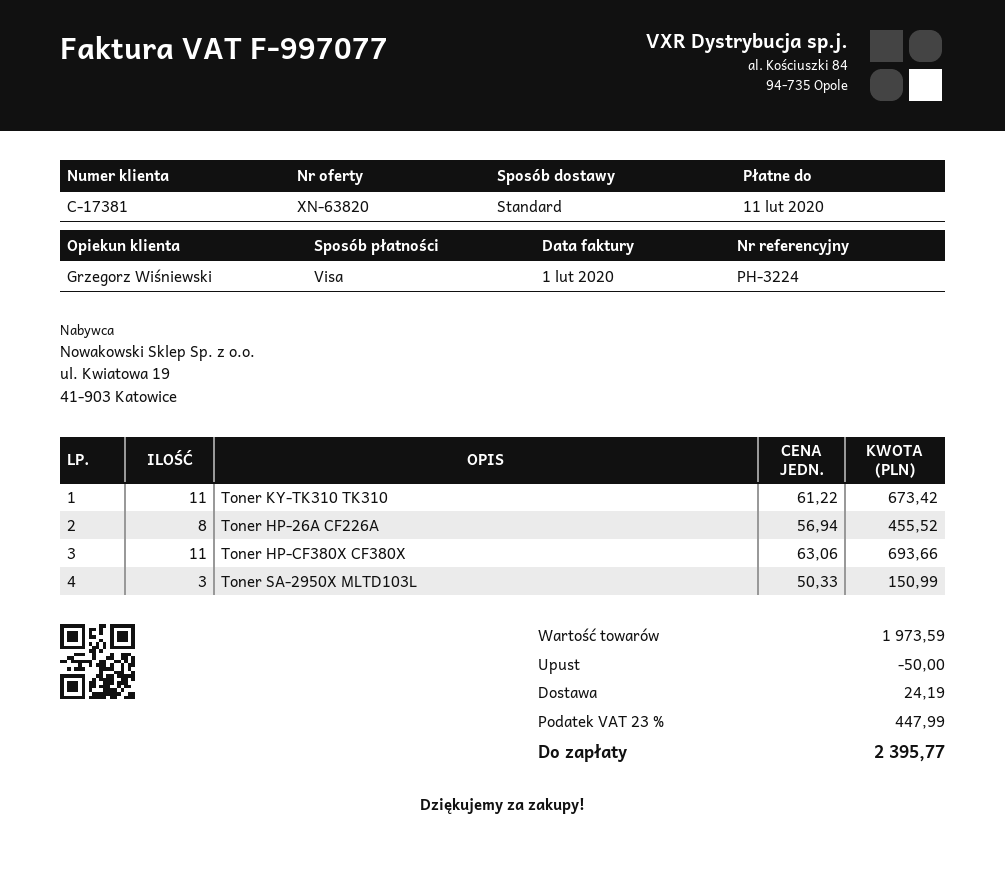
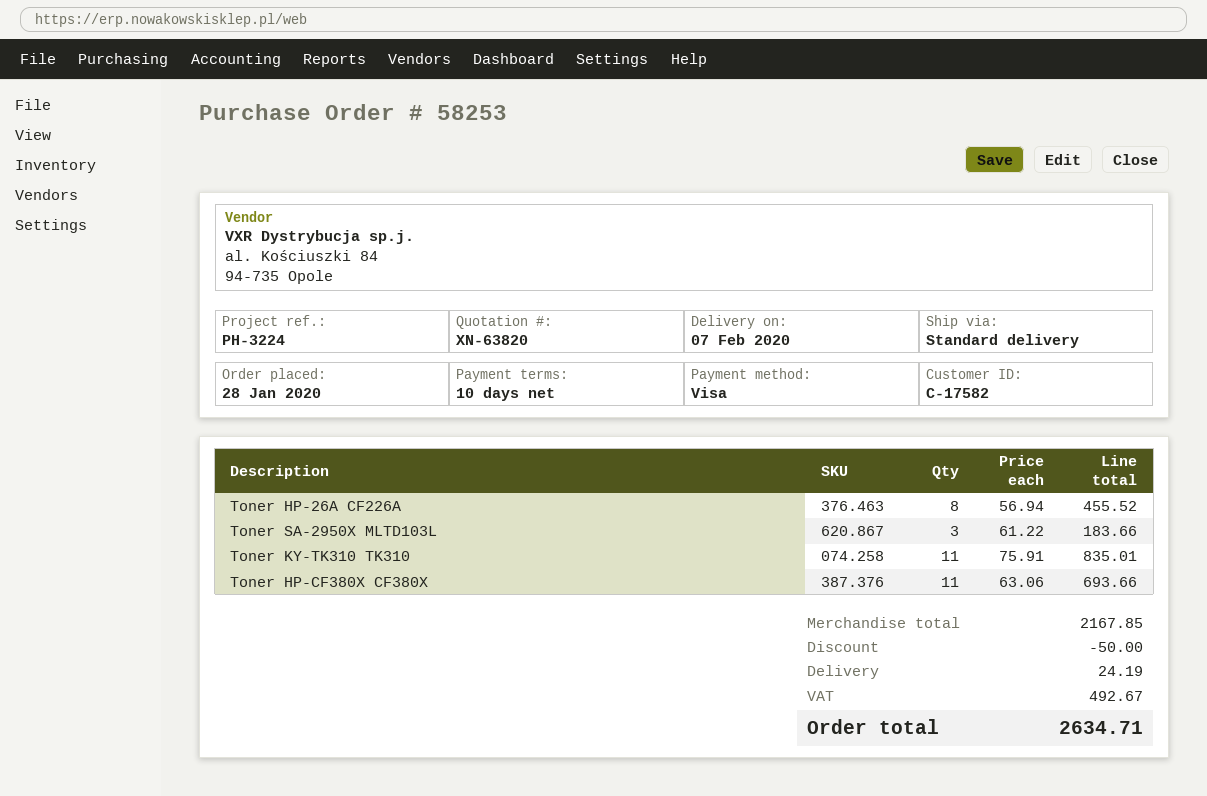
customer number: C-17381 -> C-17582
Toner KY-TK310 TK310: 11 x 61.22 = 673.42 -> 11 x 75.91 = 835.01
Toner SA-2950X MLTD103L: 3 x 50.33 = 150.99 -> 3 x 61.22 = 183.66
subtotal: 1973.59 -> 2167.85
tax: 447.99 -> 492.67
total: 2395.77 -> 2634.71

